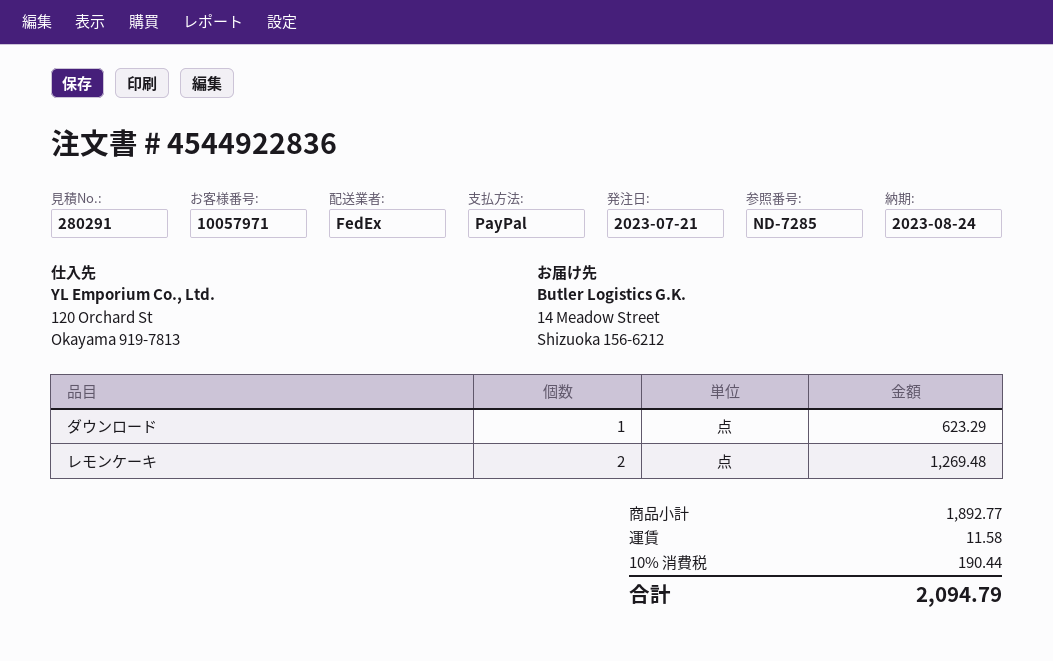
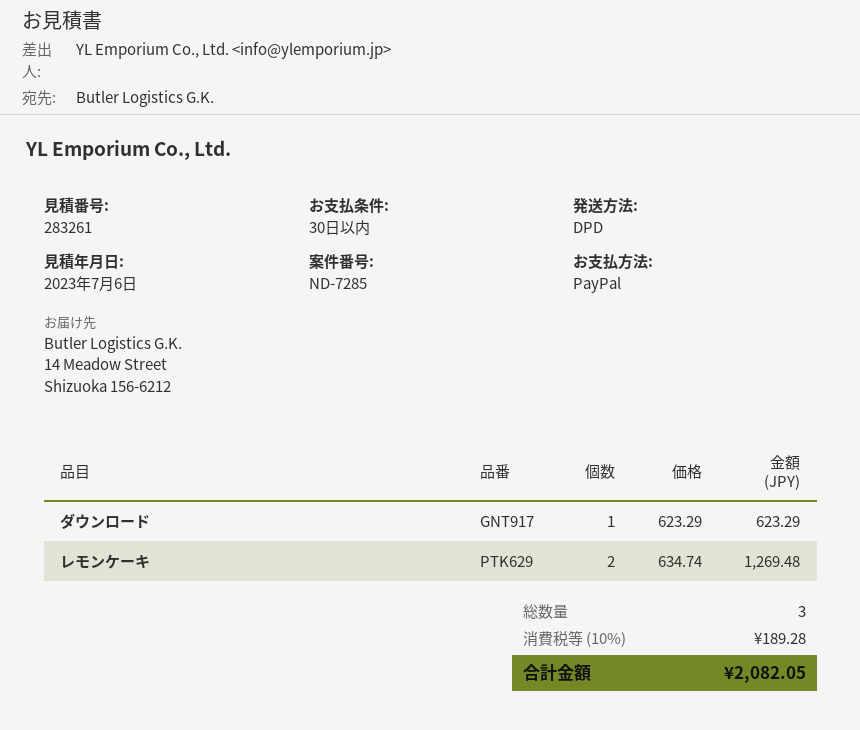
quote number: 280291 -> 283261
shipping method: FedEx -> DPD
shipping: 11.58 -> none
tax: 10% = 190.44 -> 10% = 189.28
total: 2094.79 -> 2082.05

